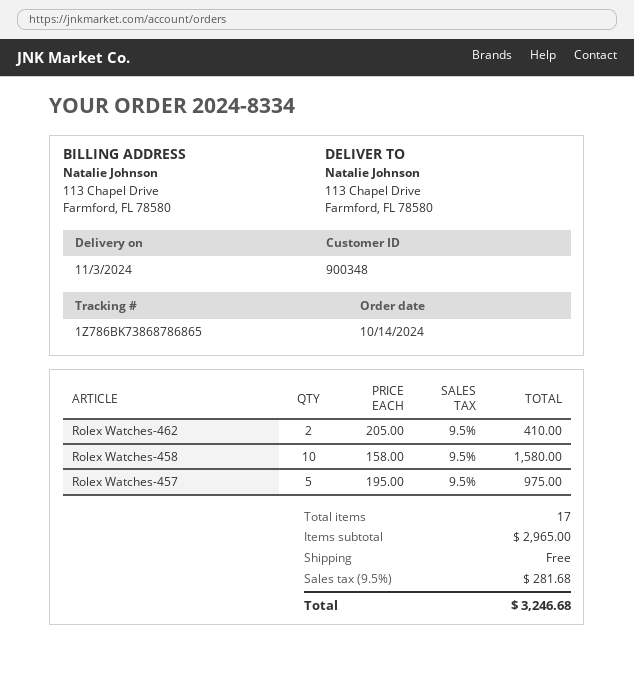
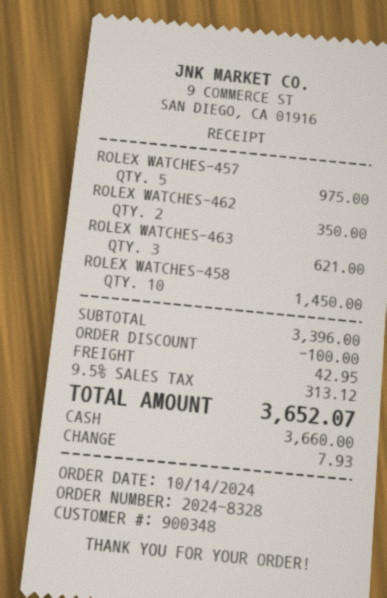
order number: 2024-8334 -> 2024-8328
Rolex Watches-462: 2 for 410.00 -> 2 for 350.00
Rolex Watches-458: 10 for 1580.00 -> 10 for 1450.00
ROLEX WATCHES-463: none -> 3 for 621.00
subtotal: 2965.00 -> 3396.00
discount: none -> 100.00
shipping: 0.00 -> 42.95
tax: 9.5% = 281.68 -> 9.5% = 313.12
total: 3246.68 -> 3652.07

